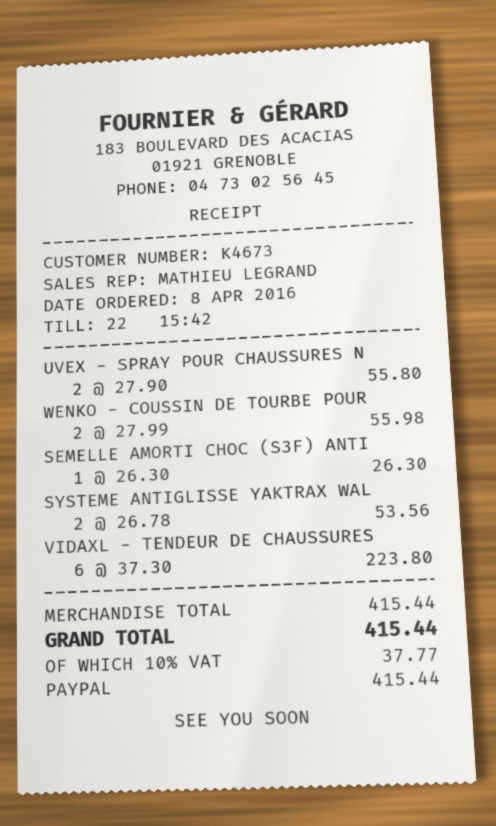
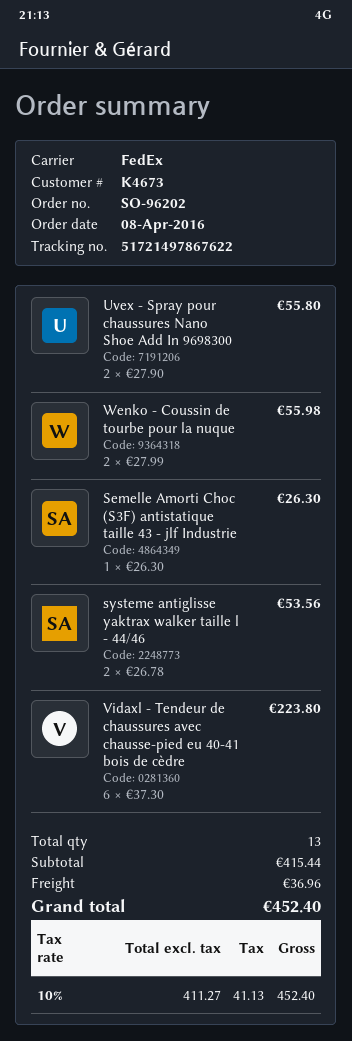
shipping: none -> 36.96
tax: 10% = 37.77 -> 10% = 41.13
total: 415.44 -> 452.40

